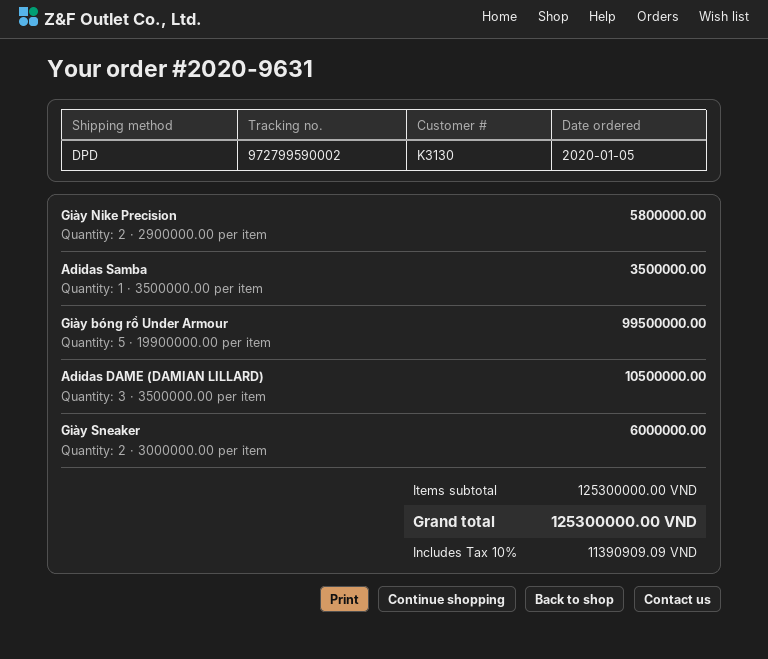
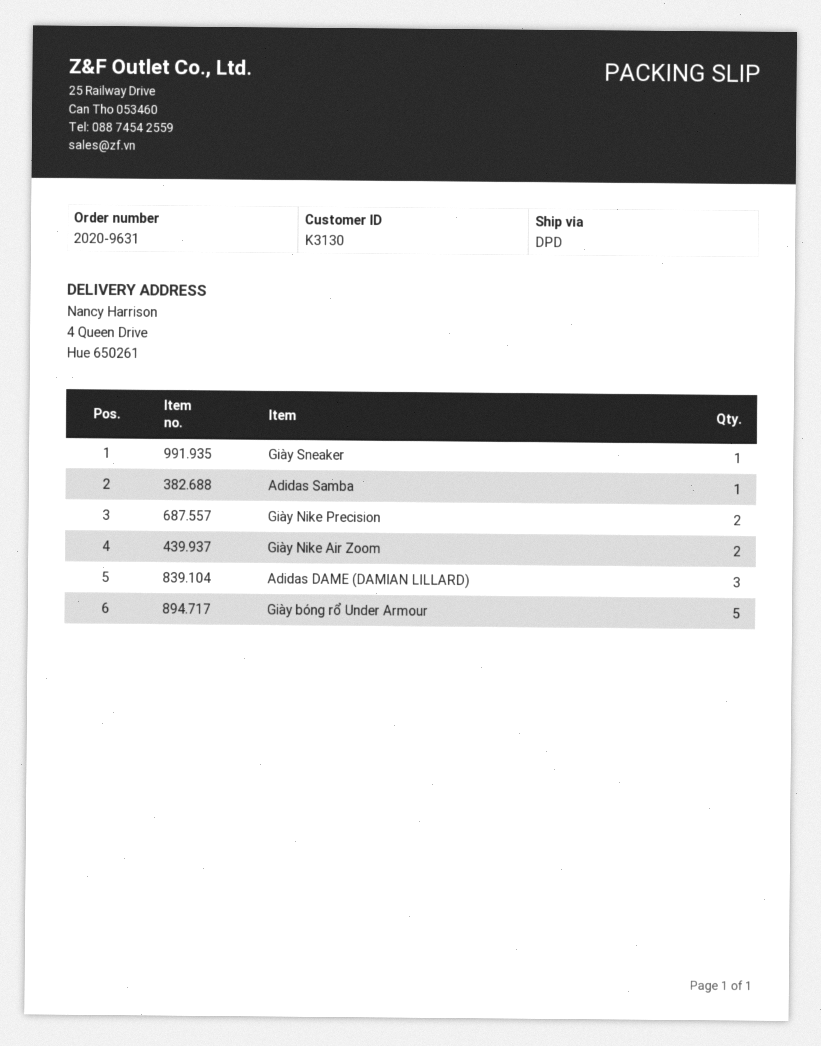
Giày Sneaker: 2 -> 1
Giày Nike Air Zoom: none -> 2

